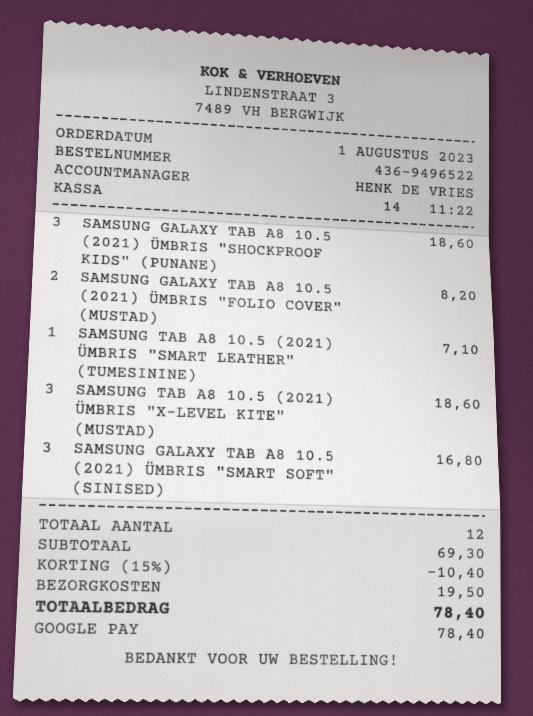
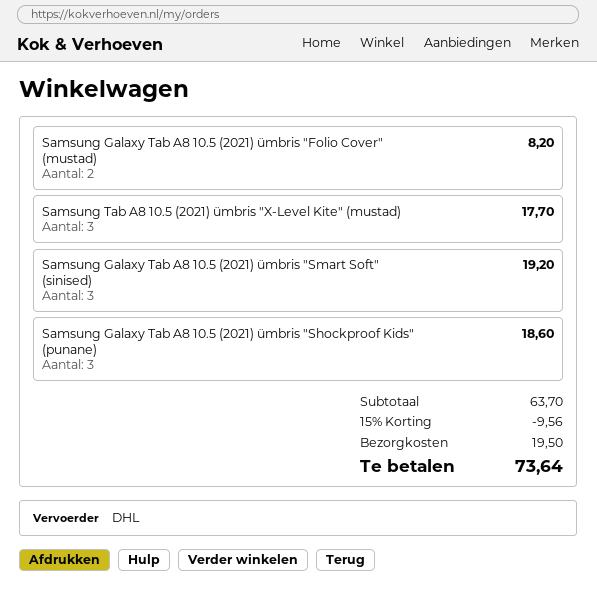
SAMSUNG TAB A8 10.5 (2021) ÜMBRIS "SMART LEATHER" (TUMESININE): 1 for 7.10 -> none
SAMSUNG TAB A8 10.5 (2021) ÜMBRIS "X-LEVEL KITE" (MUSTAD): 3 for 18.60 -> 3 for 17.70
SAMSUNG GALAXY TAB A8 10.5 (2021) ÜMBRIS "SMART SOFT" (SINISED): 3 for 16.80 -> 3 for 19.20
subtotal: 69.30 -> 63.70
discount: 15% = 10.40 -> 15% = 9.56
total: 78.40 -> 73.64

